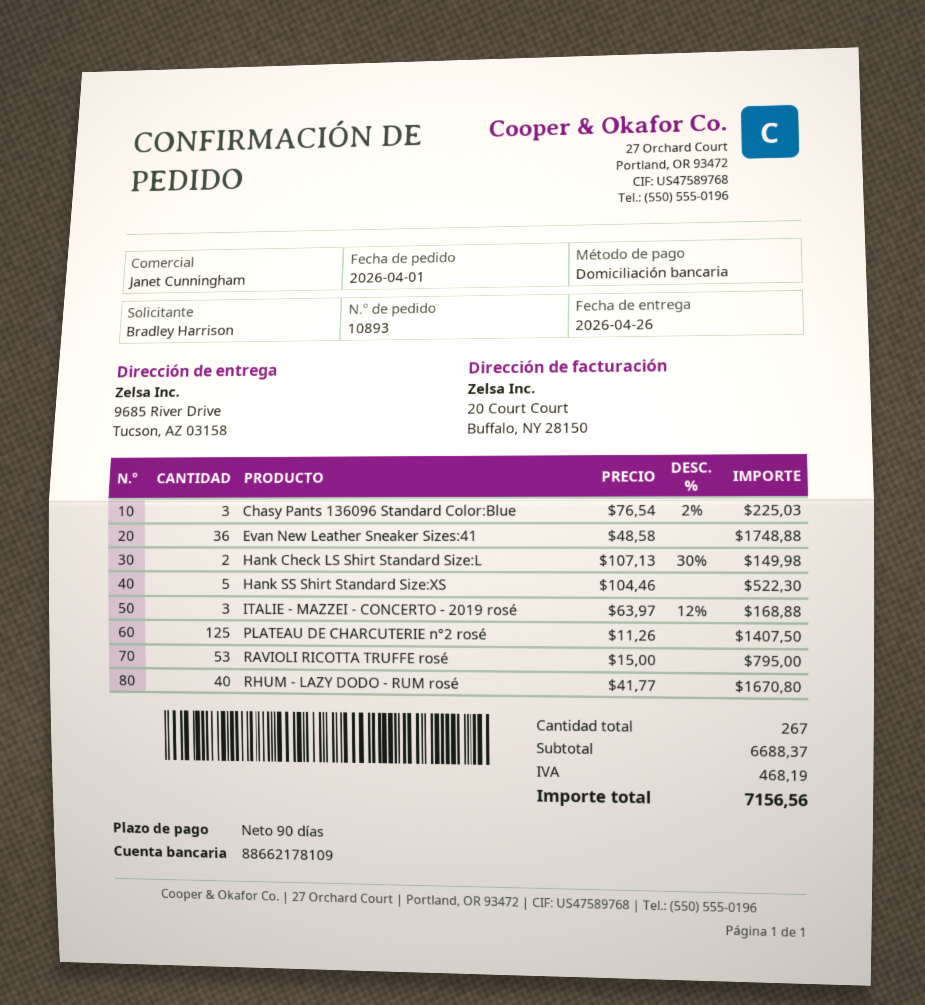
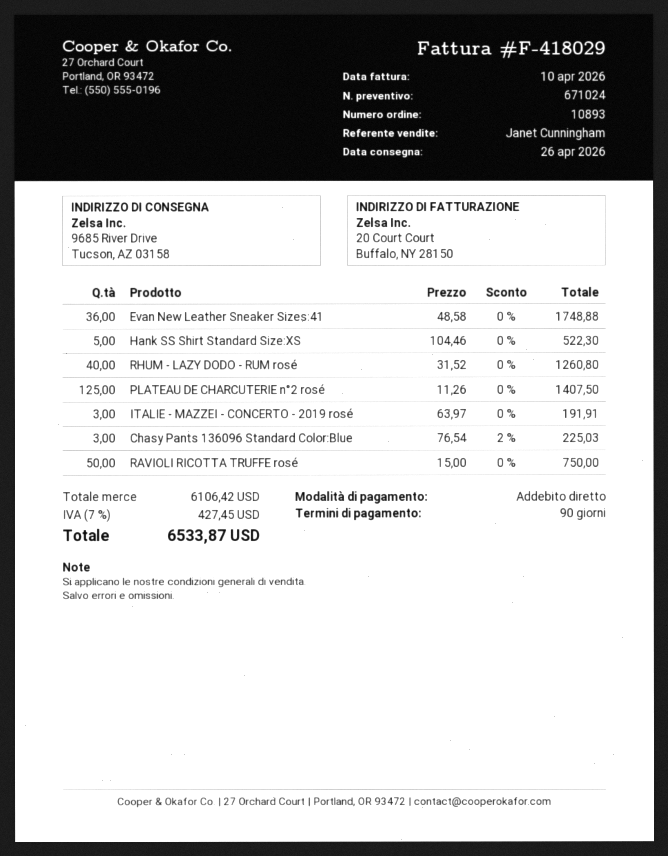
Hank Check LS Shirt Standard Size:L: 2 x 107.13 - 30% = 149.98 -> none
ITALIE - MAZZEI - CONCERTO - 2019 rosé: 3 x 63.97 - 12% = 168.88 -> 3 x 63.97 = 191.91
RAVIOLI RICOTTA TRUFFE rosé: 53 x 15.00 = 795.00 -> 50 x 15.00 = 750.00
RHUM - LAZY DODO - RUM rosé: 40 x 41.77 = 1670.80 -> 40 x 31.52 = 1260.80
subtotal: 6688.37 -> 6106.42
tax: 468.19 -> 427.45
total: 7156.56 -> 6533.87

